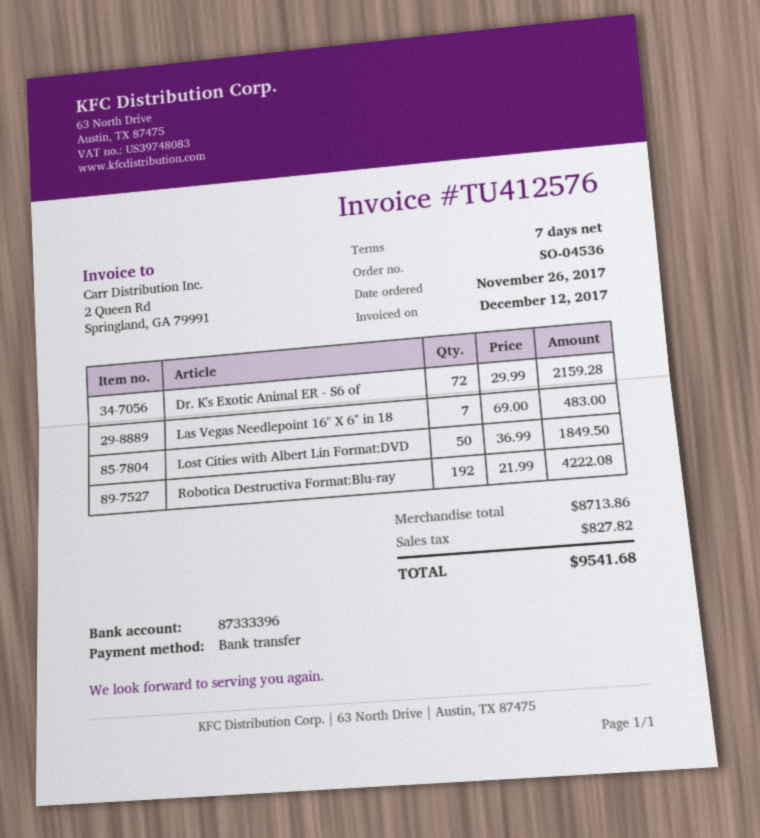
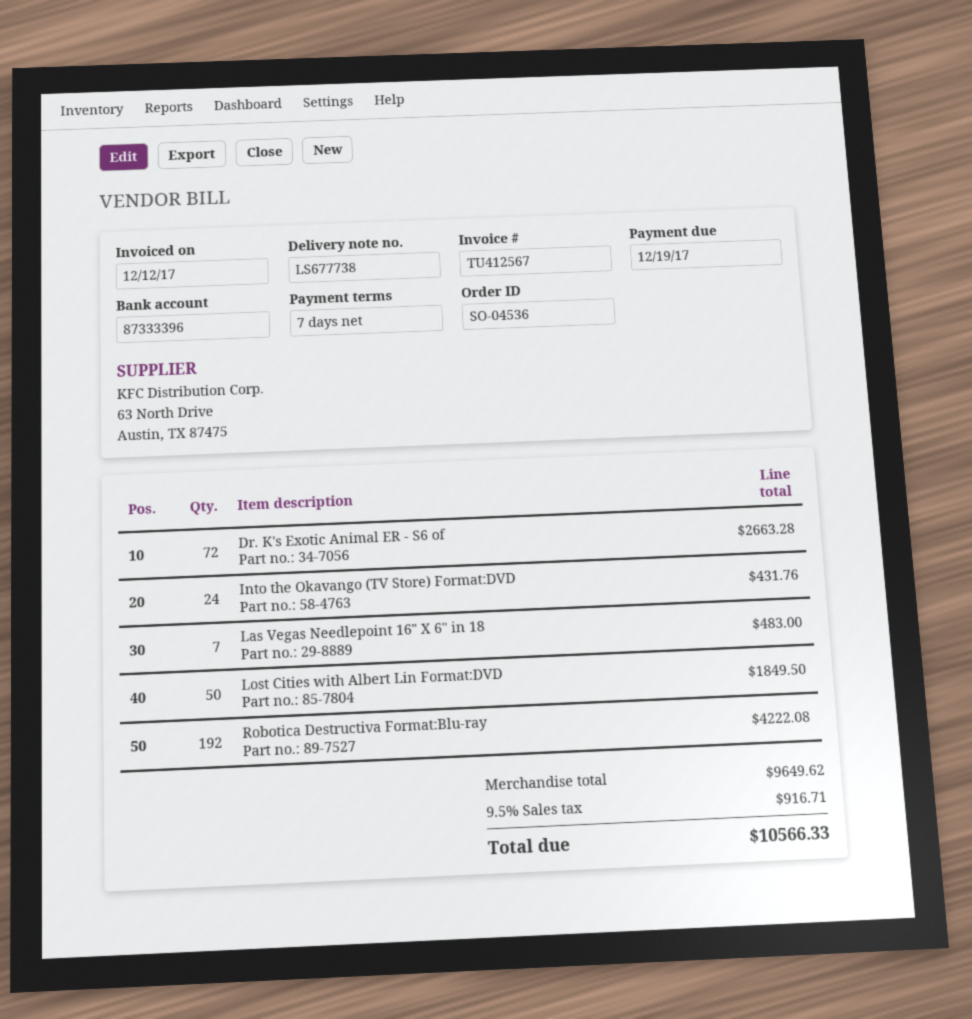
invoice number: TU412576 -> TU412567
Dr. K's Exotic Animal ER - S6 of: 72 for 2159.28 -> 72 for 2663.28
Into the Okavango (TV Store) Format:DVD: none -> 24 for 431.76
subtotal: 8713.86 -> 9649.62
tax: 827.82 -> 916.71
total: 9541.68 -> 10566.33

